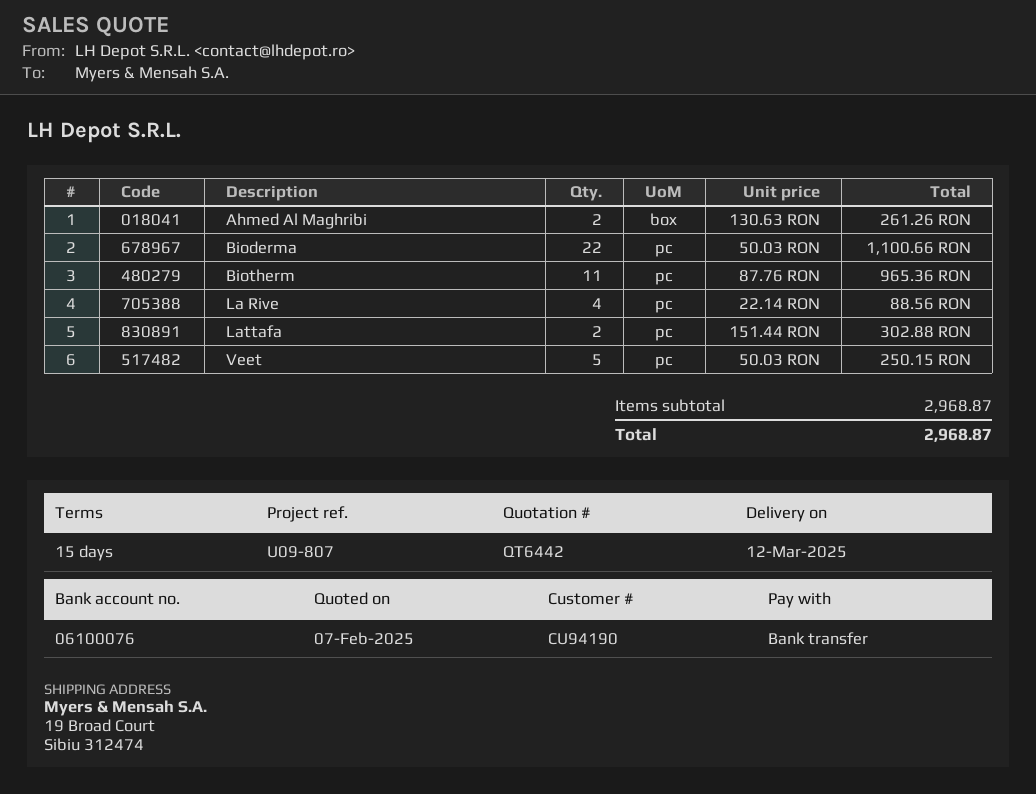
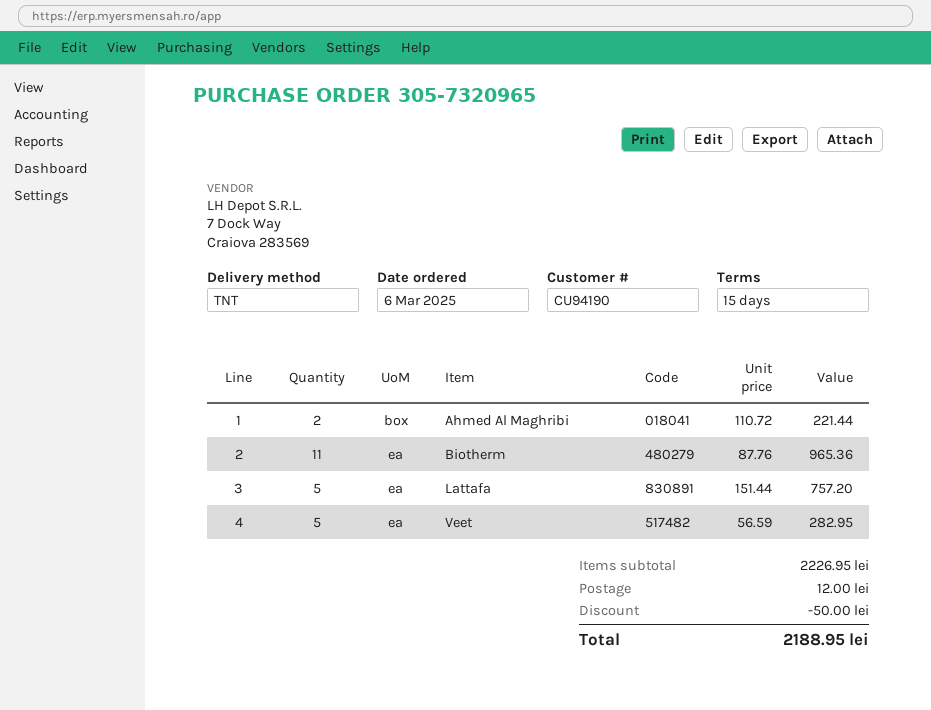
Ahmed Al Maghribi: 2 x 130.63 = 261.26 -> 2 x 110.72 = 221.44
Bioderma: 22 x 50.03 = 1100.66 -> none
La Rive: 4 x 22.14 = 88.56 -> none
Lattafa: 2 x 151.44 = 302.88 -> 5 x 151.44 = 757.20
Veet: 5 x 50.03 = 250.15 -> 5 x 56.59 = 282.95
subtotal: 2968.87 -> 2226.95
discount: none -> 50.00
shipping: none -> 12.00
total: 2968.87 -> 2188.95

